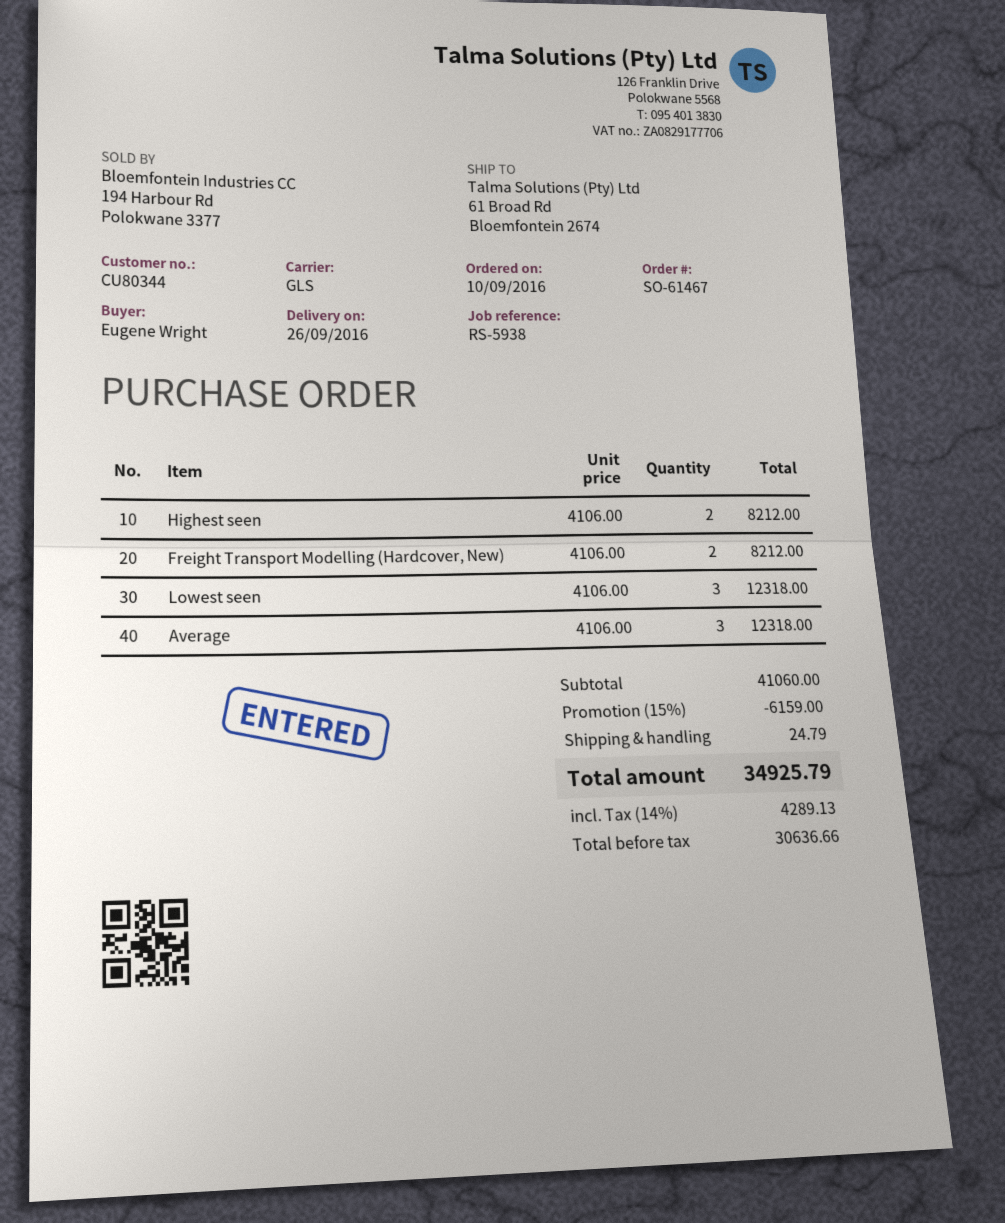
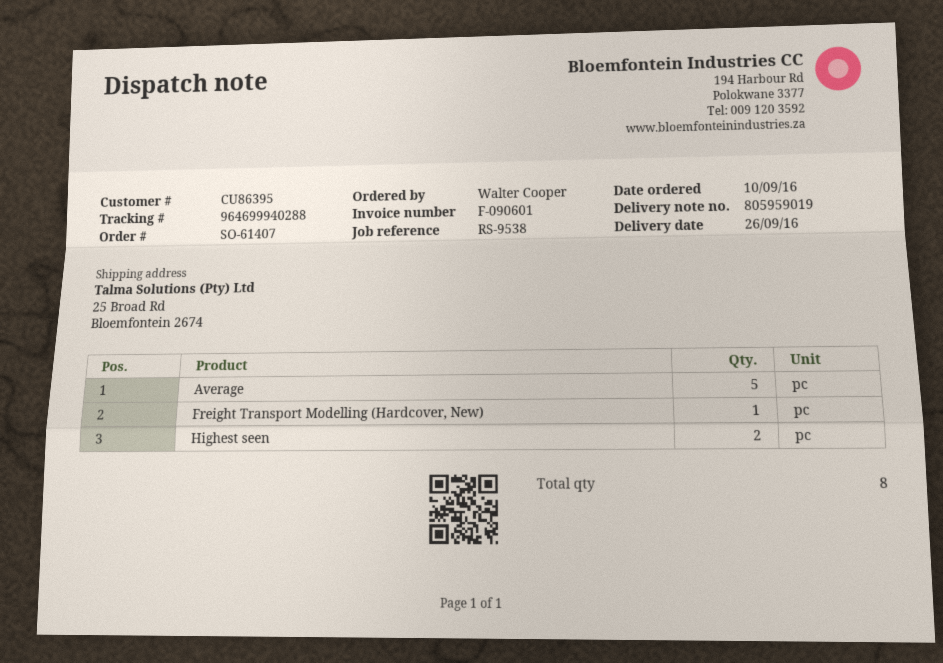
order number: SO-61467 -> SO-61407
customer number: CU80344 -> CU86395
reference: RS-5938 -> RS-9538
ordered by: Eugene Wright -> Walter Cooper
ship to: 61 Broad Rd, Bloemfontein 2674 -> 25 Broad Rd, Bloemfontein 2674
Freight Transport Modelling (Hardcover, New): 2 -> 1
Lowest seen: 3 -> none
Average: 3 -> 5

